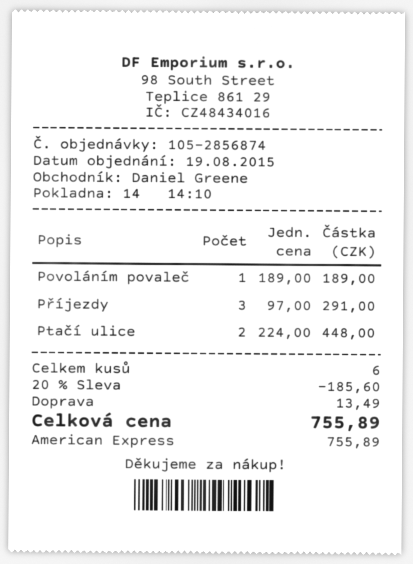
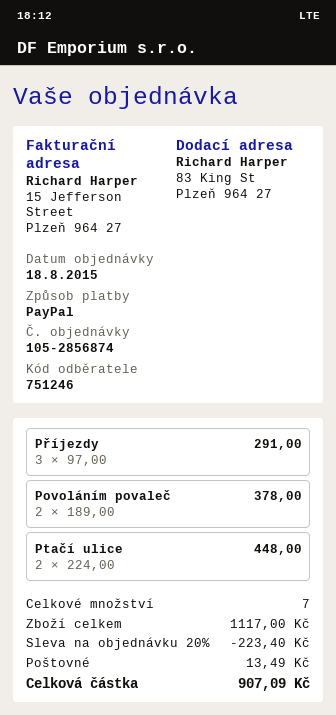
order date: 2015-08-19 -> 2015-08-18
payment method: American Express -> PayPal
Povoláním povaleč: 1 x 189.00 = 189.00 -> 2 x 189.00 = 378.00
total quantity: 6 -> 7
discount: 20% = 185.60 -> 20% = 223.40
total: 755.89 -> 907.09

